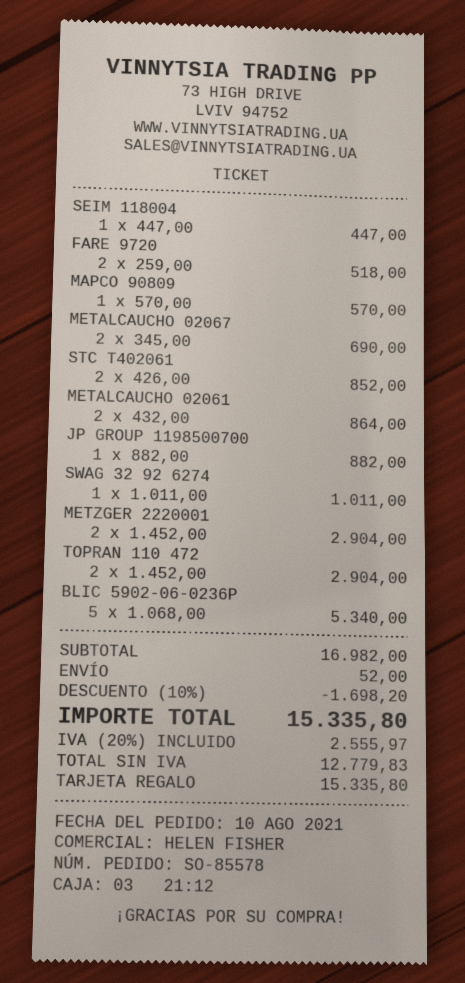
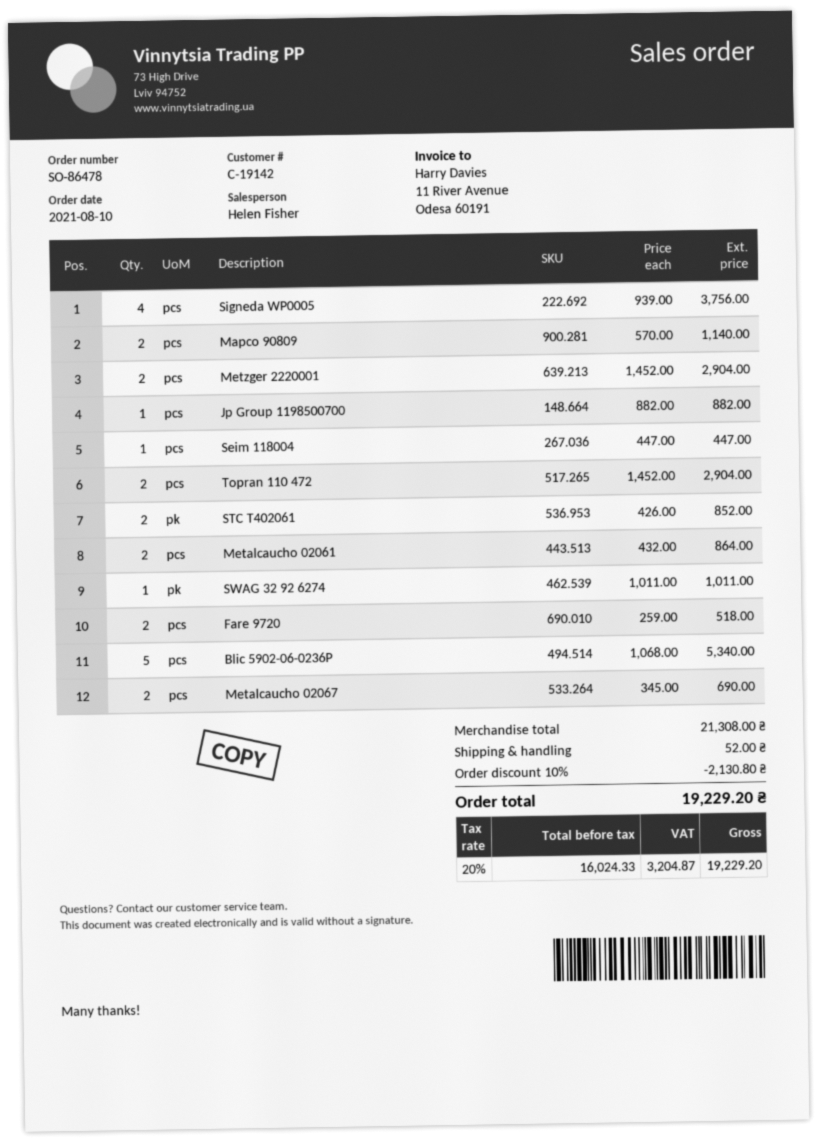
order number: SO-85578 -> SO-86478
MAPCO 90809: 1 x 570.00 = 570.00 -> 2 x 570.00 = 1140.00
Signeda WP0005: none -> 4 x 939.00 = 3756.00
subtotal: 16982.00 -> 21308.00
discount: 10% = 1698.20 -> 10% = 2130.80
net: 12779.83 -> 16024.33
tax: 20% = 2555.97 -> 20% = 3204.87
total: 15335.80 -> 19229.20

